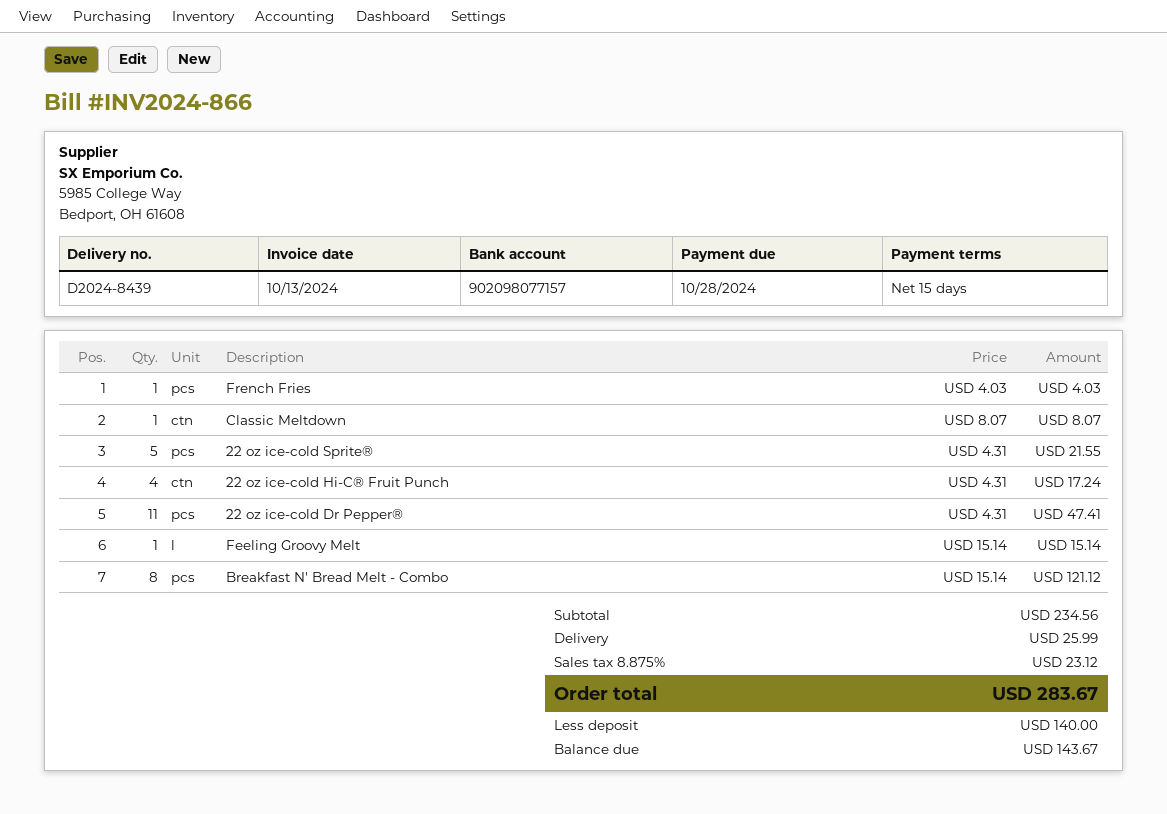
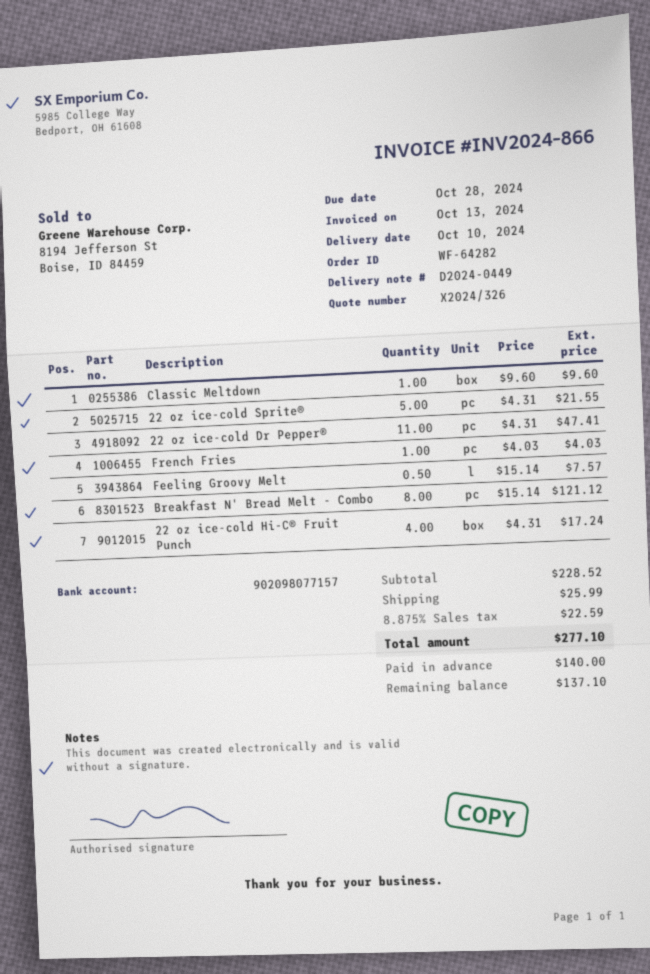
delivery note number: D2024-8439 -> D2024-0449
Classic Meltdown: 1 x 8.07 = 8.07 -> 1 x 9.60 = 9.60
Feeling Groovy Melt: 1 x 15.14 = 15.14 -> 0.5 x 15.14 = 7.57
subtotal: 234.56 -> 228.52
tax: 8.875% = 23.12 -> 8.875% = 22.59
total: 283.67 -> 277.10
balance: 143.67 -> 137.10

